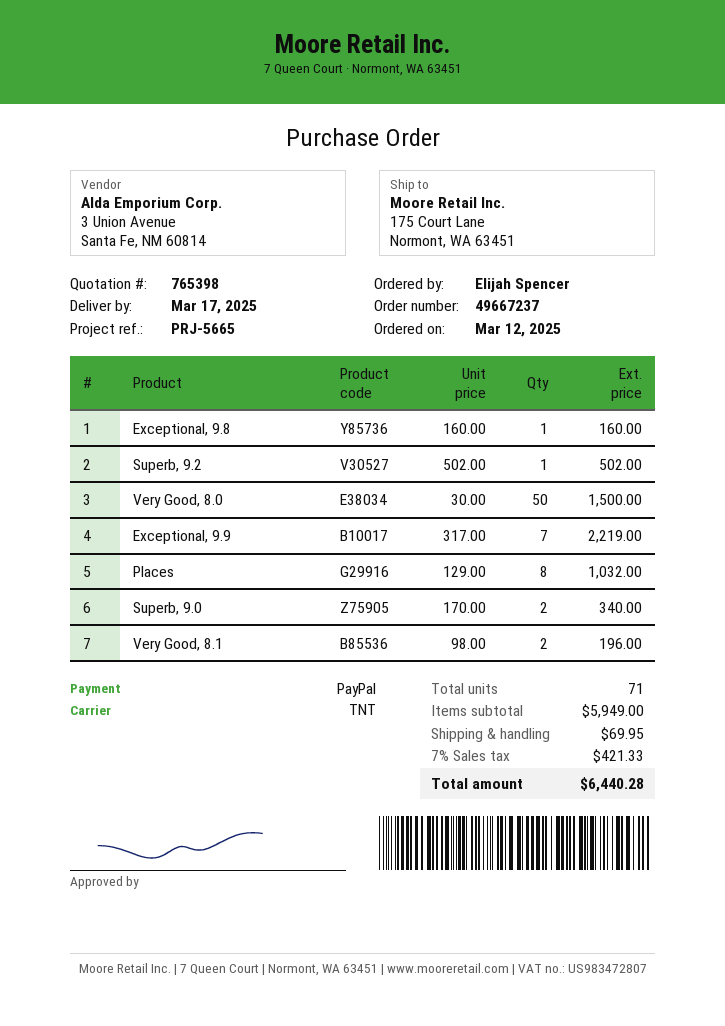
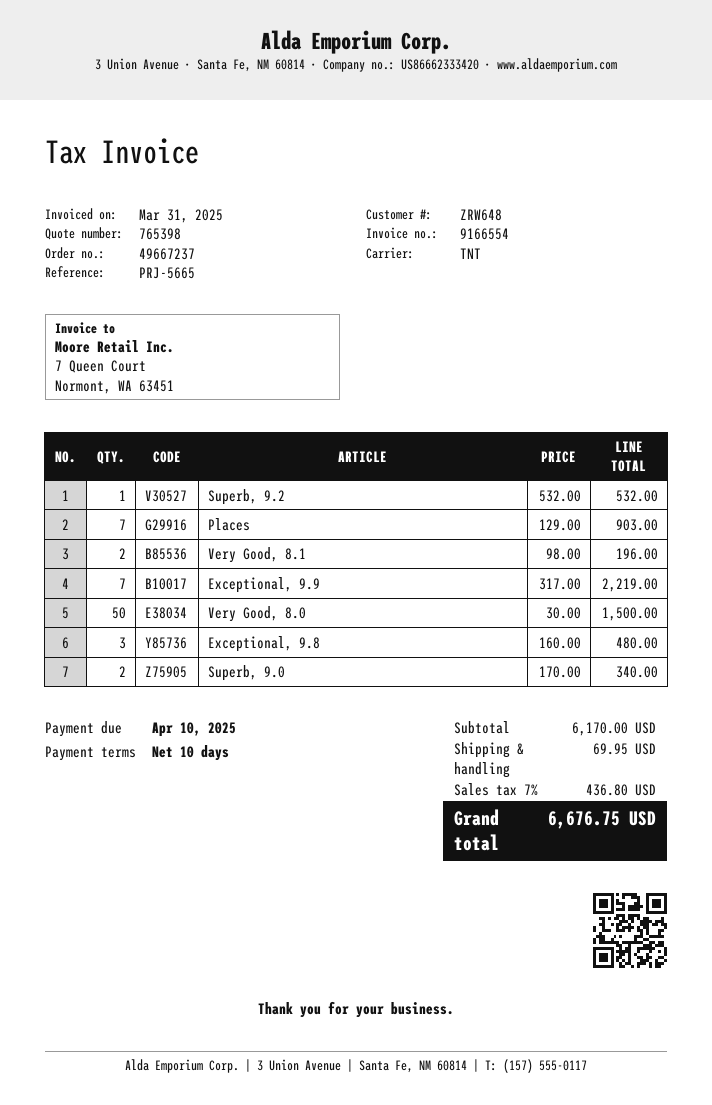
Exceptional, 9.8: 1 x 160.00 = 160.00 -> 3 x 160.00 = 480.00
Superb, 9.2: 1 x 502.00 = 502.00 -> 1 x 532.00 = 532.00
Places: 8 x 129.00 = 1032.00 -> 7 x 129.00 = 903.00
subtotal: 5949.00 -> 6170.00
tax: 7% = 421.33 -> 7% = 436.80
total: 6440.28 -> 6676.75

